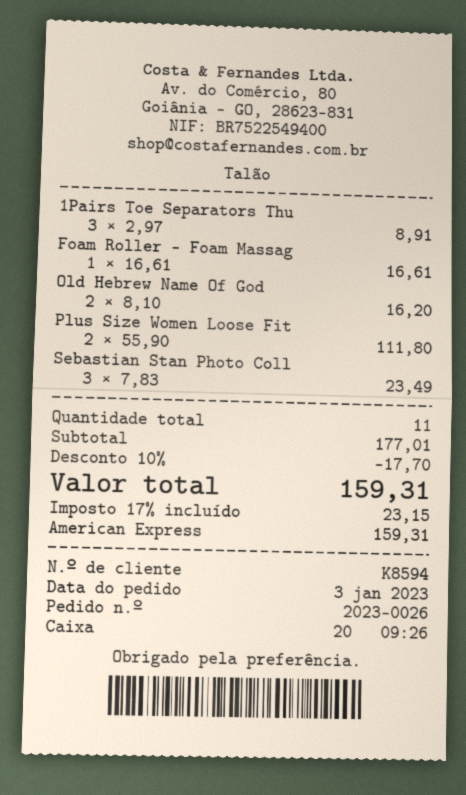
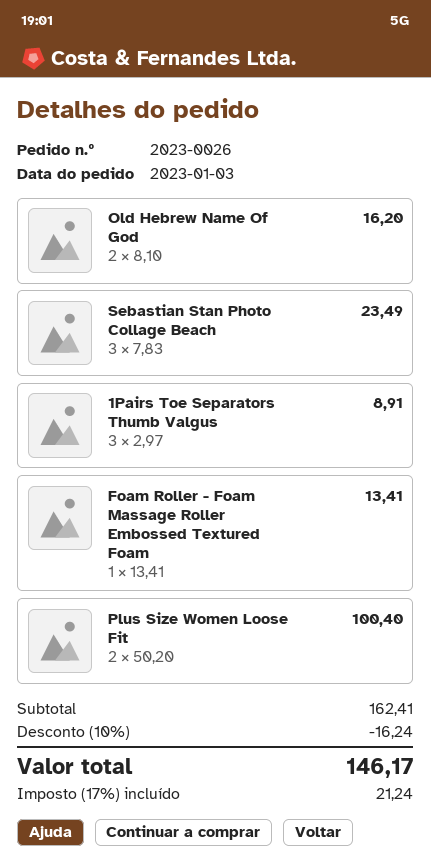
Foam Roller - Foam Massag: 1 x 16.61 = 16.61 -> 1 x 13.41 = 13.41
Plus Size Women Loose Fit: 2 x 55.90 = 111.80 -> 2 x 50.20 = 100.40
subtotal: 177.01 -> 162.41
discount: 10% = 17.70 -> 10% = 16.24
tax: 17% = 23.15 -> 17% = 21.24
total: 159.31 -> 146.17

